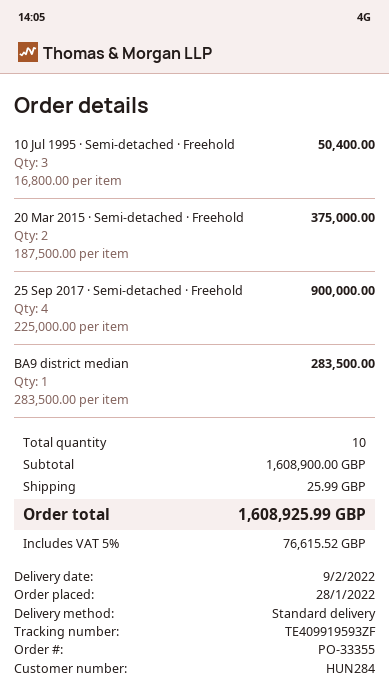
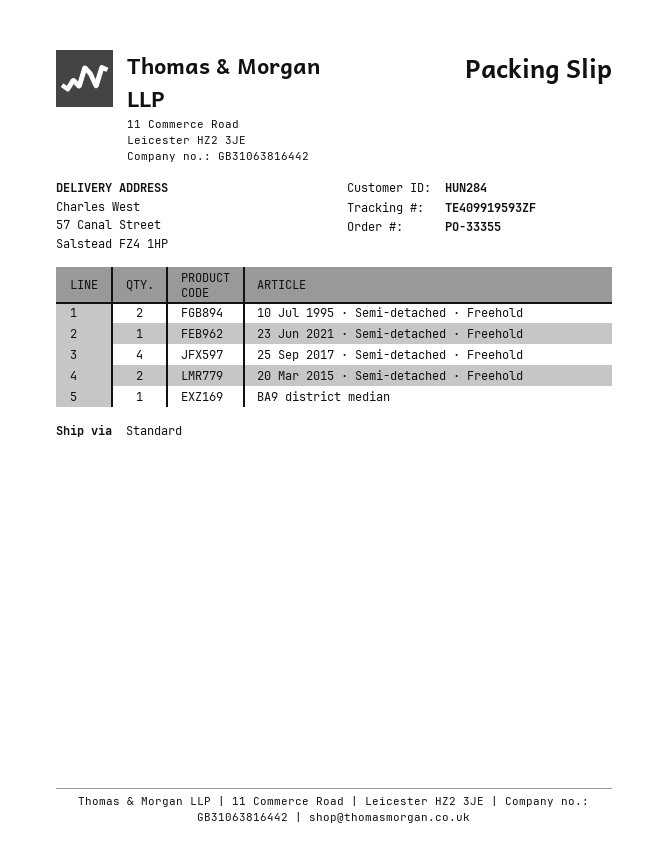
10 Jul 1995 · Semi-detached · Freehold: 3 -> 2
23 Jun 2021 · Semi-detached · Freehold: none -> 1

